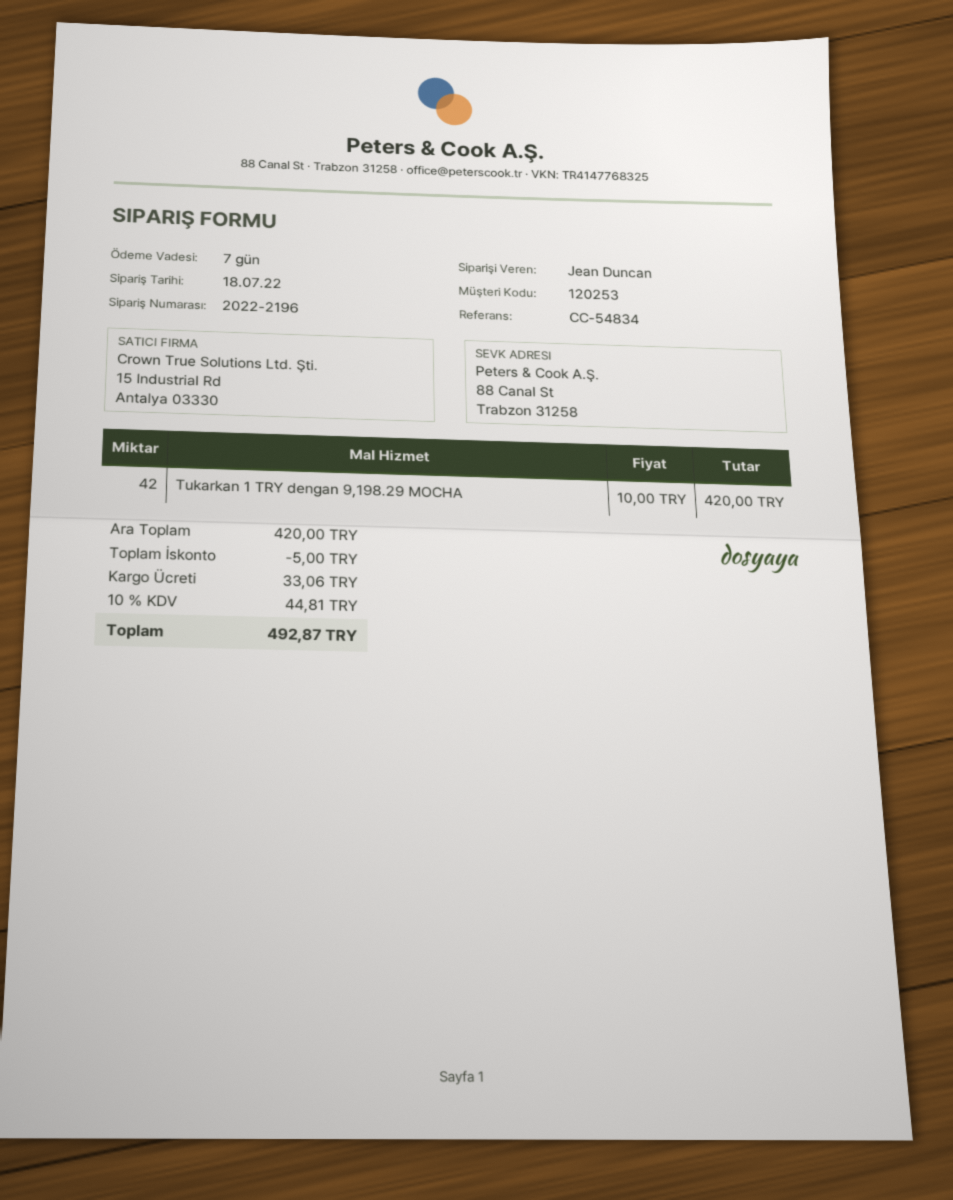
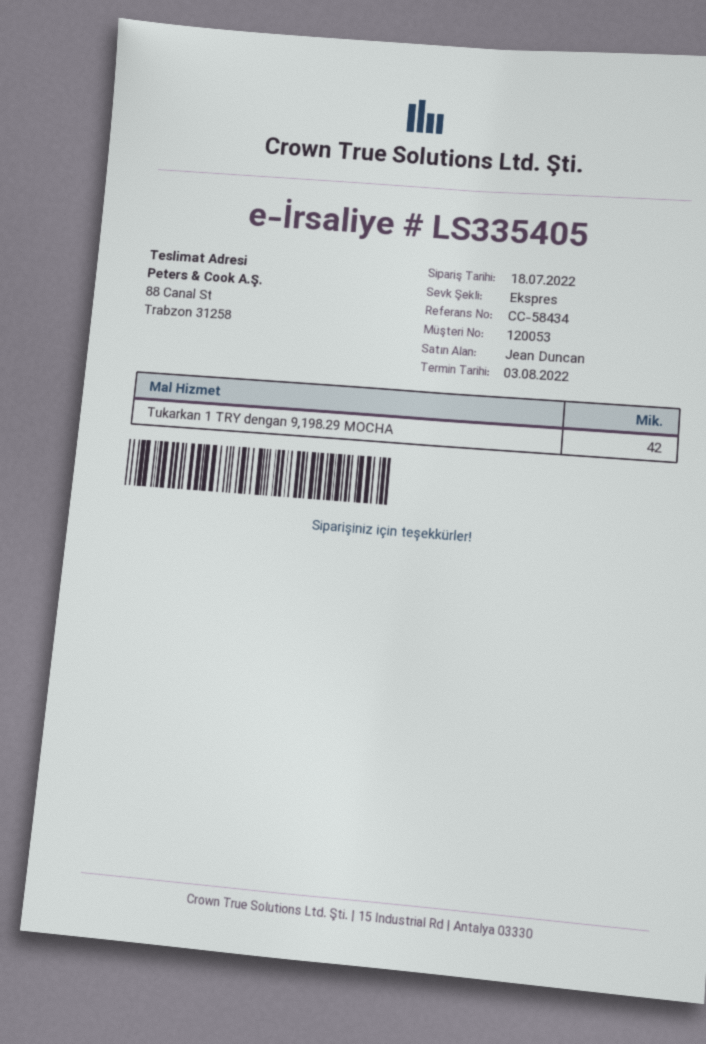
customer number: 120253 -> 120053
reference: CC-54834 -> CC-58434

